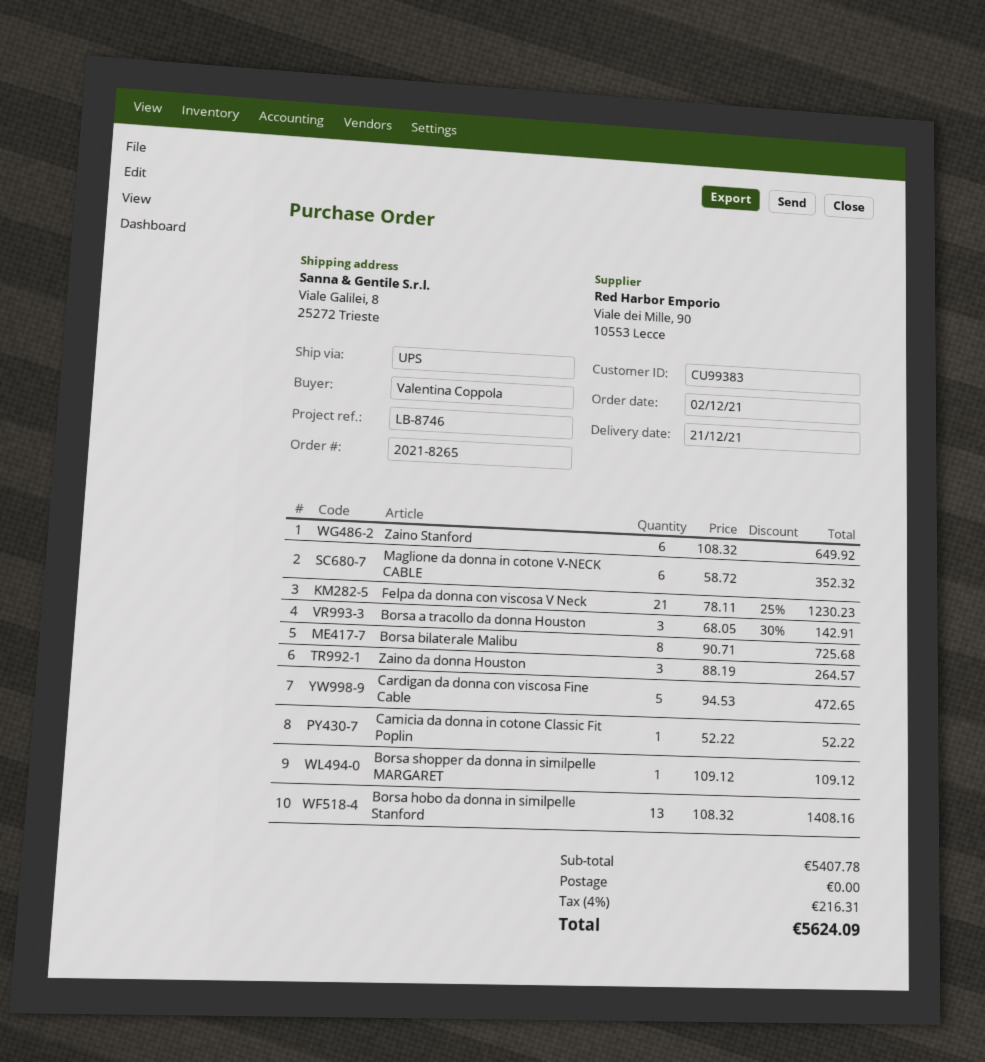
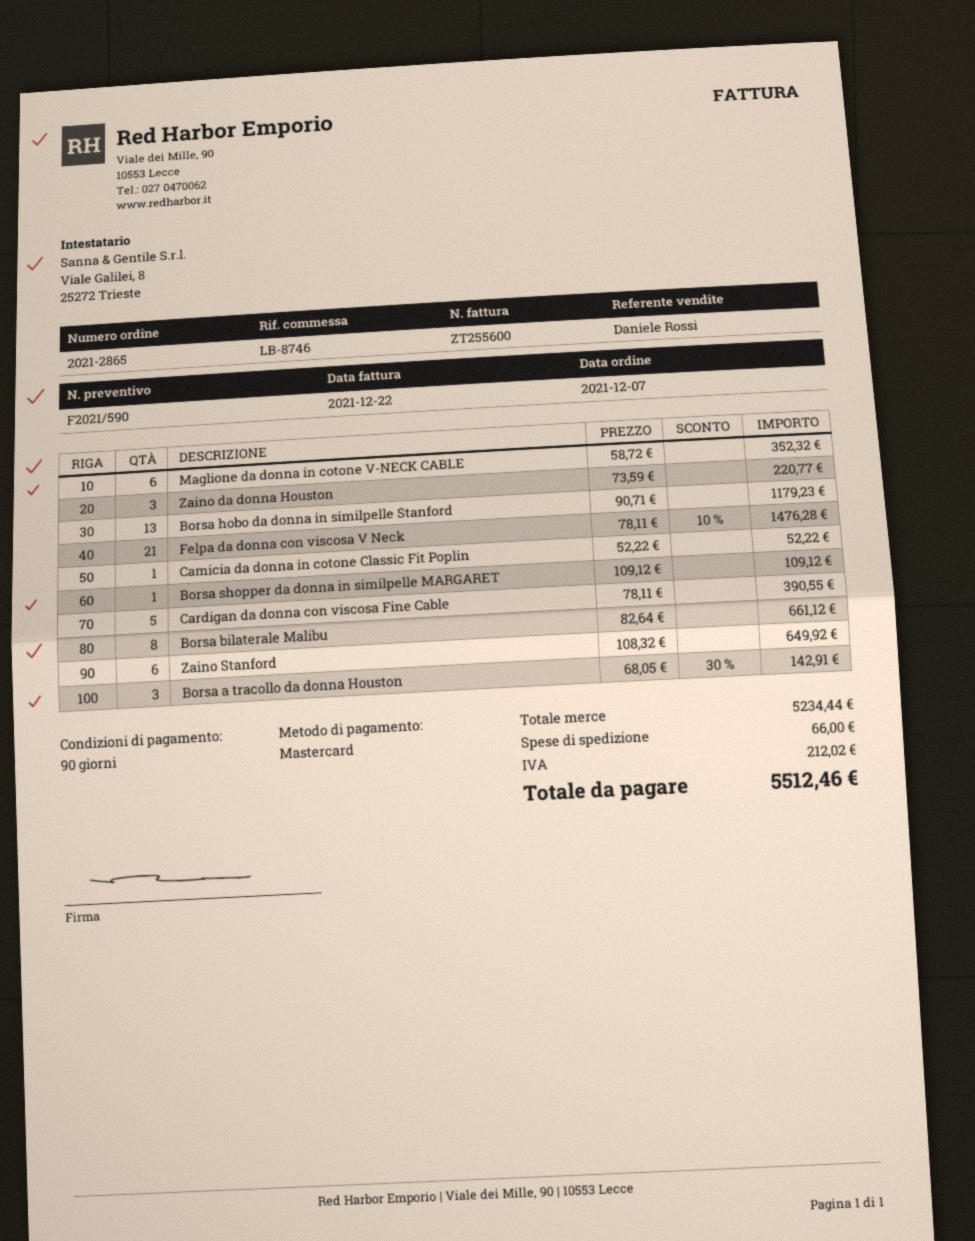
order number: 2021-8265 -> 2021-2865
order date: 2021-12-02 -> 2021-12-07
Felpa da donna con viscosa V Neck: 21 x 78.11 - 25% = 1230.23 -> 21 x 78.11 - 10% = 1476.28
Borsa bilaterale Malibu: 8 x 90.71 = 725.68 -> 8 x 82.64 = 661.12
Zaino da donna Houston: 3 x 88.19 = 264.57 -> 3 x 73.59 = 220.77
Cardigan da donna con viscosa Fine Cable: 5 x 94.53 = 472.65 -> 5 x 78.11 = 390.55
Borsa hobo da donna in similpelle Stanford: 13 x 108.32 = 1408.16 -> 13 x 90.71 = 1179.23
subtotal: 5407.78 -> 5234.44
shipping: 0.00 -> 66.00
tax: 216.31 -> 212.02
total: 5624.09 -> 5512.46

